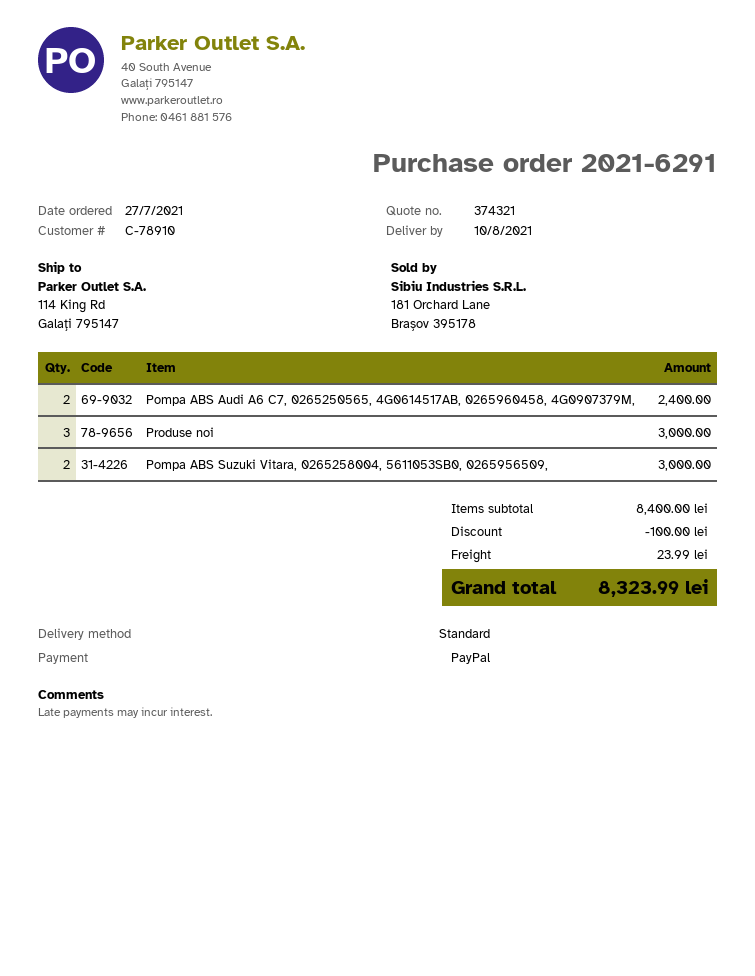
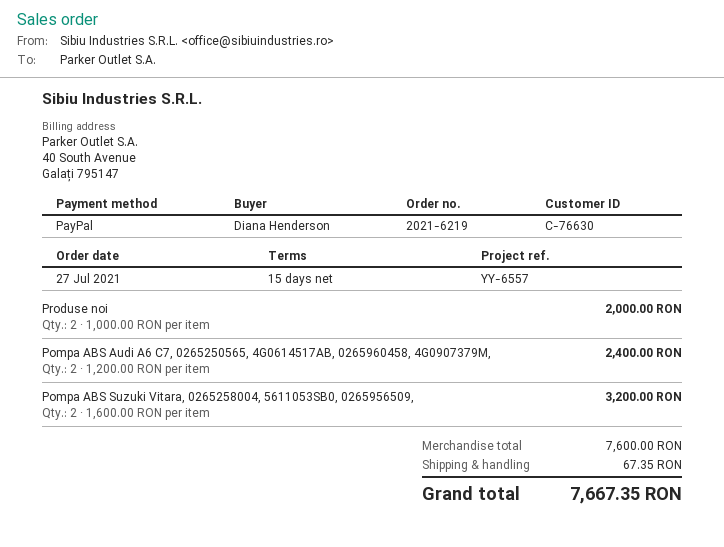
order number: 2021-6291 -> 2021-6219
customer number: C-78910 -> C-76630
Produse noi: 3 for 3000.00 -> 2 for 2000.00
Pompa ABS Suzuki Vitara, 0265258004, 5611053SB0, 0265956509,: 2 for 3000.00 -> 2 for 3200.00
subtotal: 8400.00 -> 7600.00
discount: 100.00 -> none
shipping: 23.99 -> 67.35
total: 8323.99 -> 7667.35

